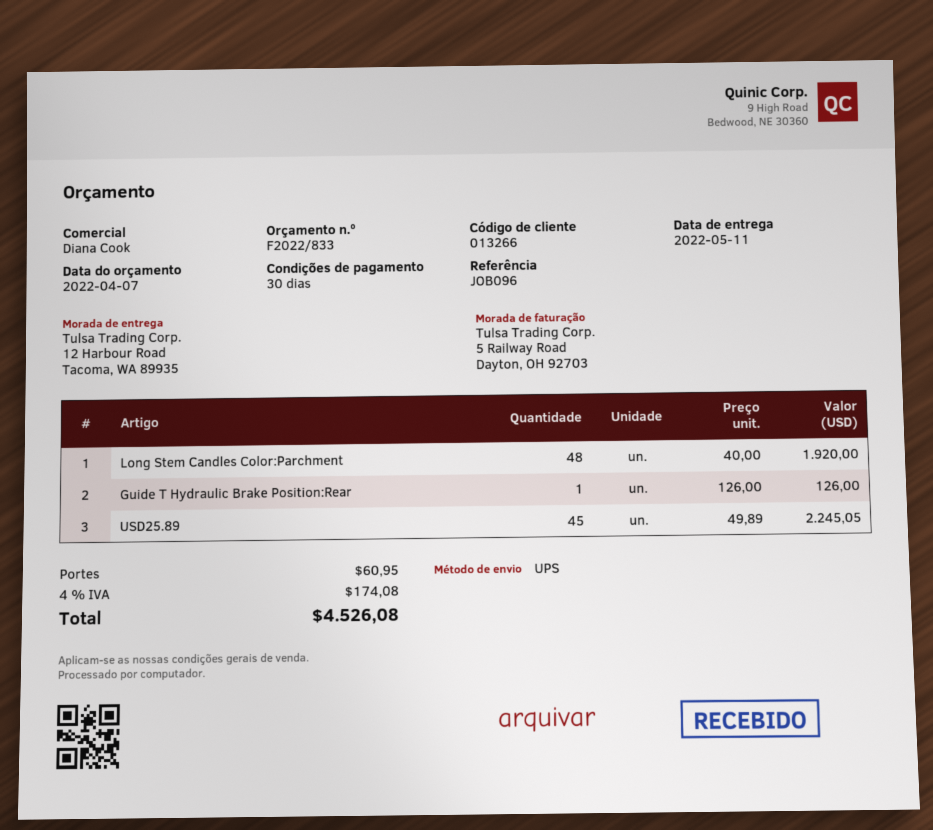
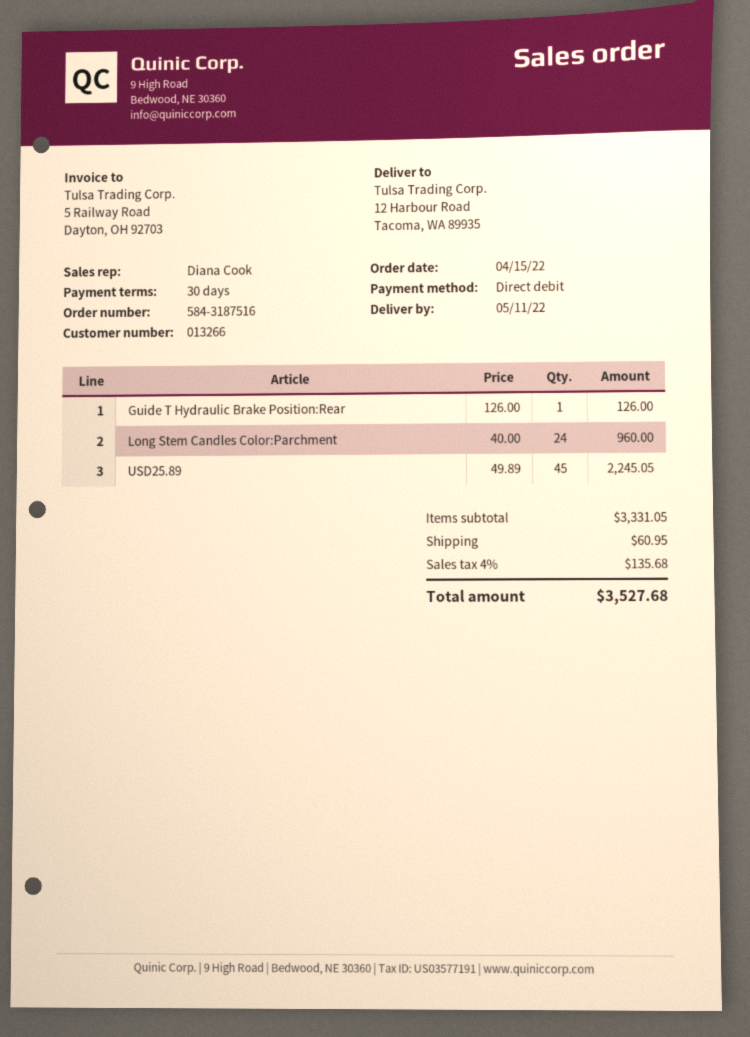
Long Stem Candles Color:Parchment: 48 x 40.00 = 1920.00 -> 24 x 40.00 = 960.00
tax: 4% = 174.08 -> 4% = 135.68
total: 4526.08 -> 3527.68

